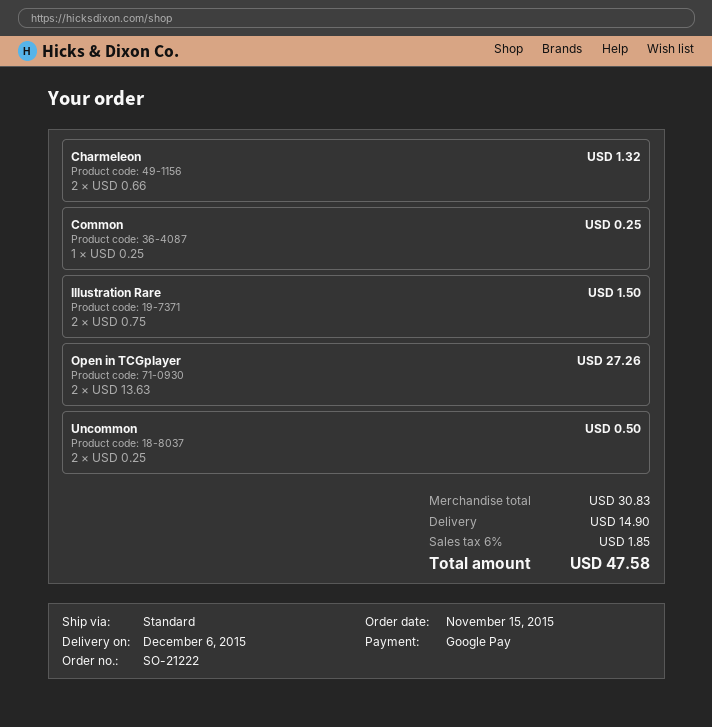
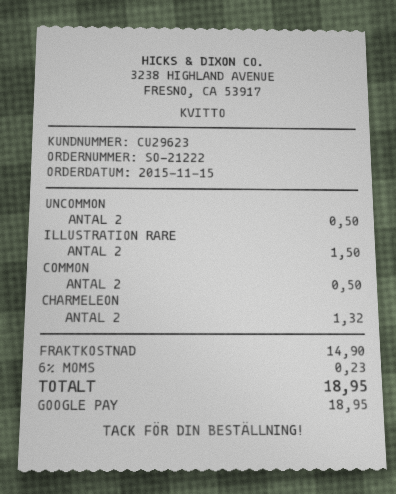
Common: 1 for 0.25 -> 2 for 0.50
Open in TCGplayer: 2 for 27.26 -> none
tax: 6% = 1.85 -> 6% = 0.23
total: 47.58 -> 18.95

